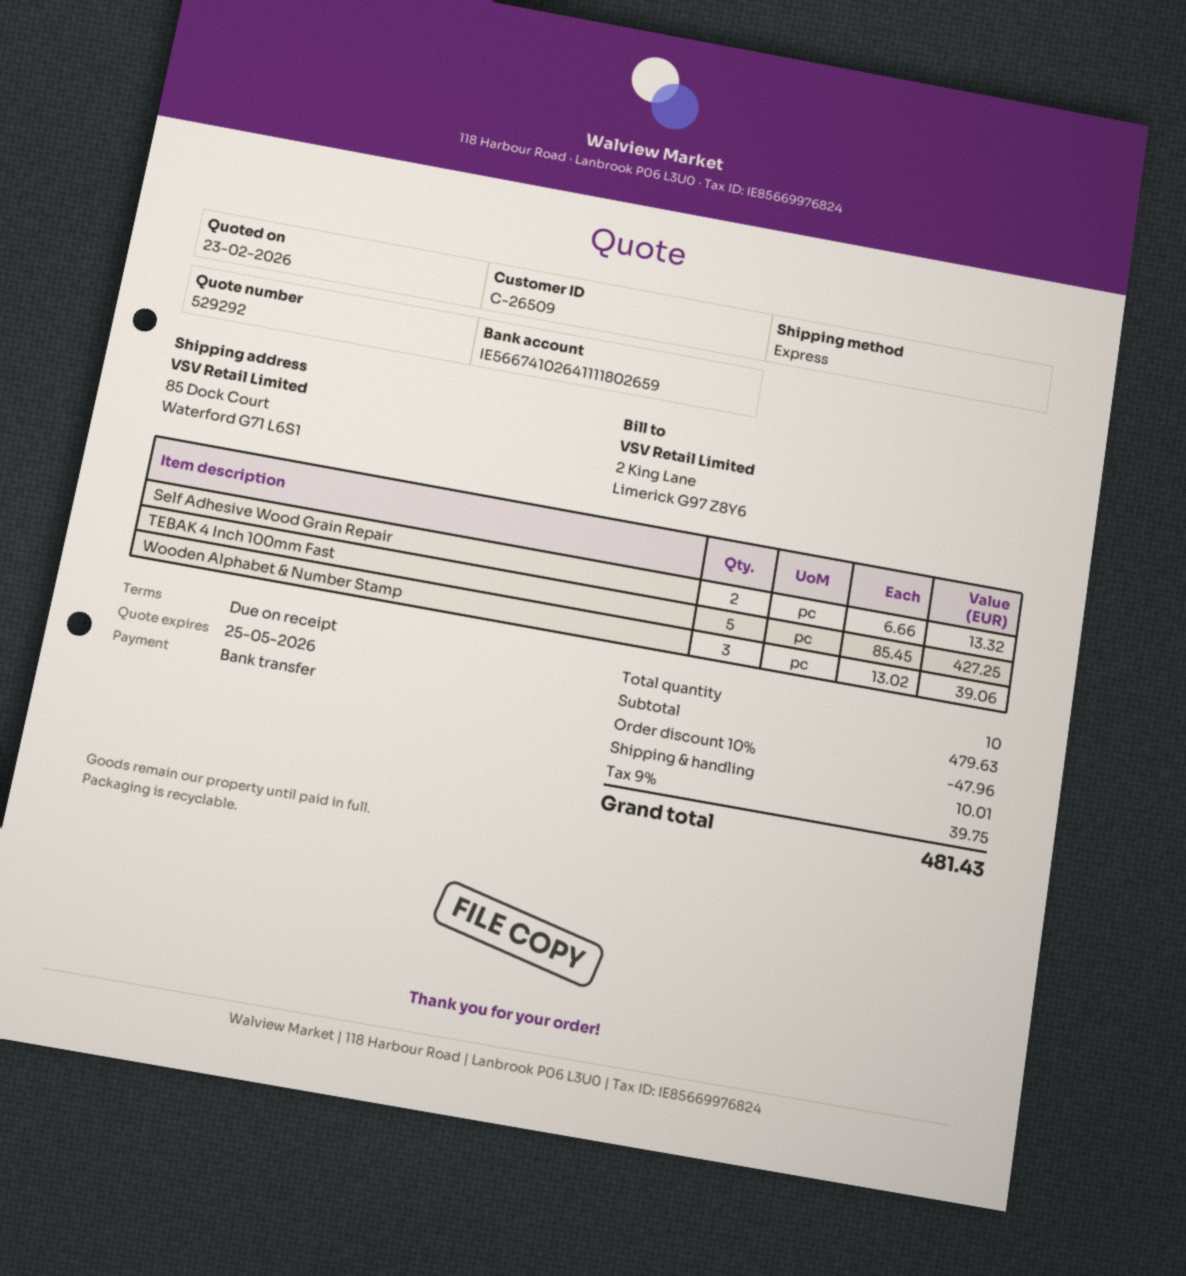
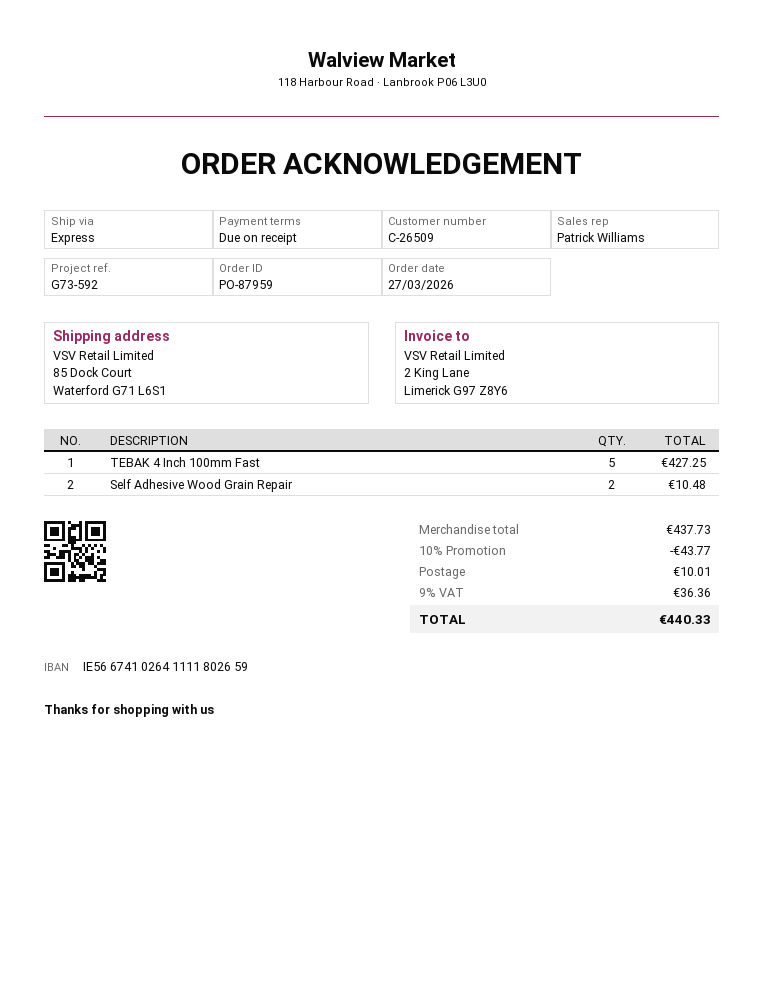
Self Adhesive Wood Grain Repair: 2 for 13.32 -> 2 for 10.48
Wooden Alphabet & Number Stamp: 3 for 39.06 -> none
subtotal: 479.63 -> 437.73
discount: 10% = 47.96 -> 10% = 43.77
tax: 9% = 39.75 -> 9% = 36.36
total: 481.43 -> 440.33

